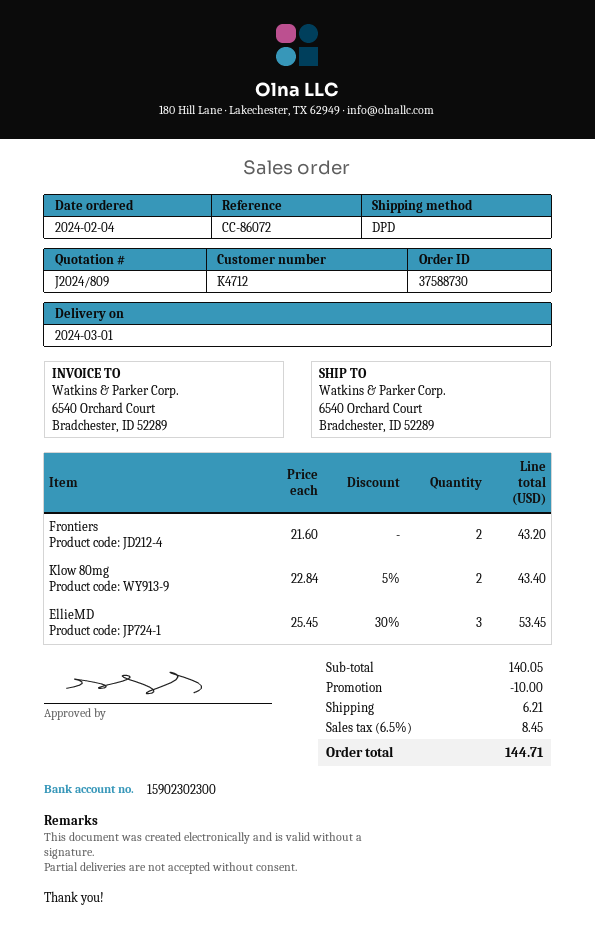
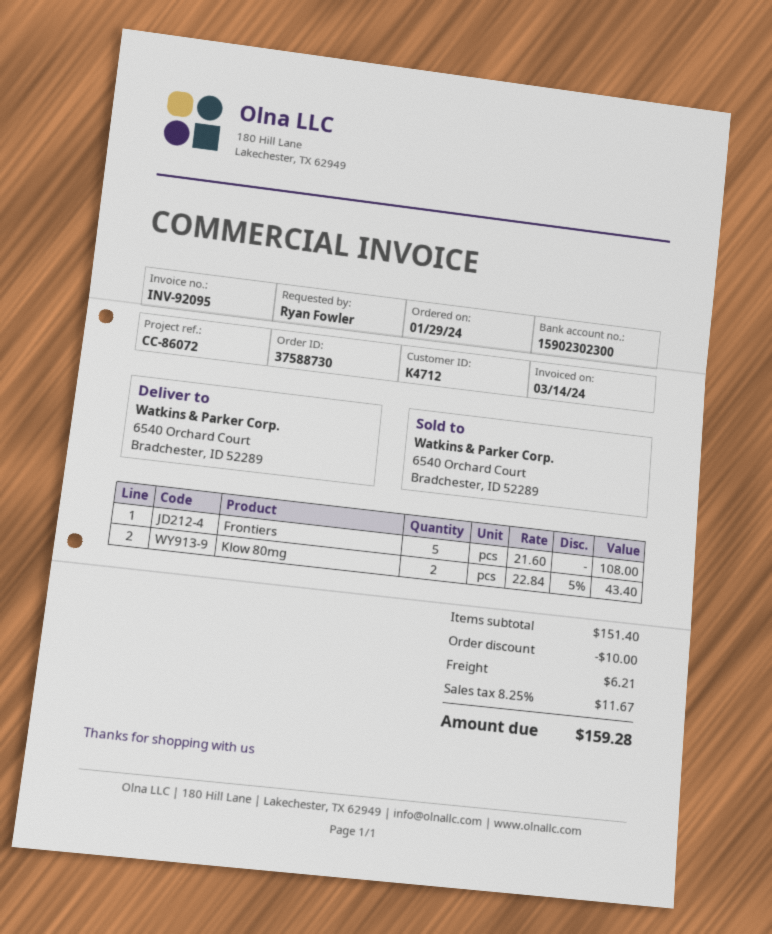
order date: 2024-02-04 -> 2024-01-29
Frontiers: 2 x 21.60 = 43.20 -> 5 x 21.60 = 108.00
EllieMD: 3 x 25.45 - 30% = 53.45 -> none
subtotal: 140.05 -> 151.40
tax: 6.5% = 8.45 -> 8.25% = 11.67
total: 144.71 -> 159.28

